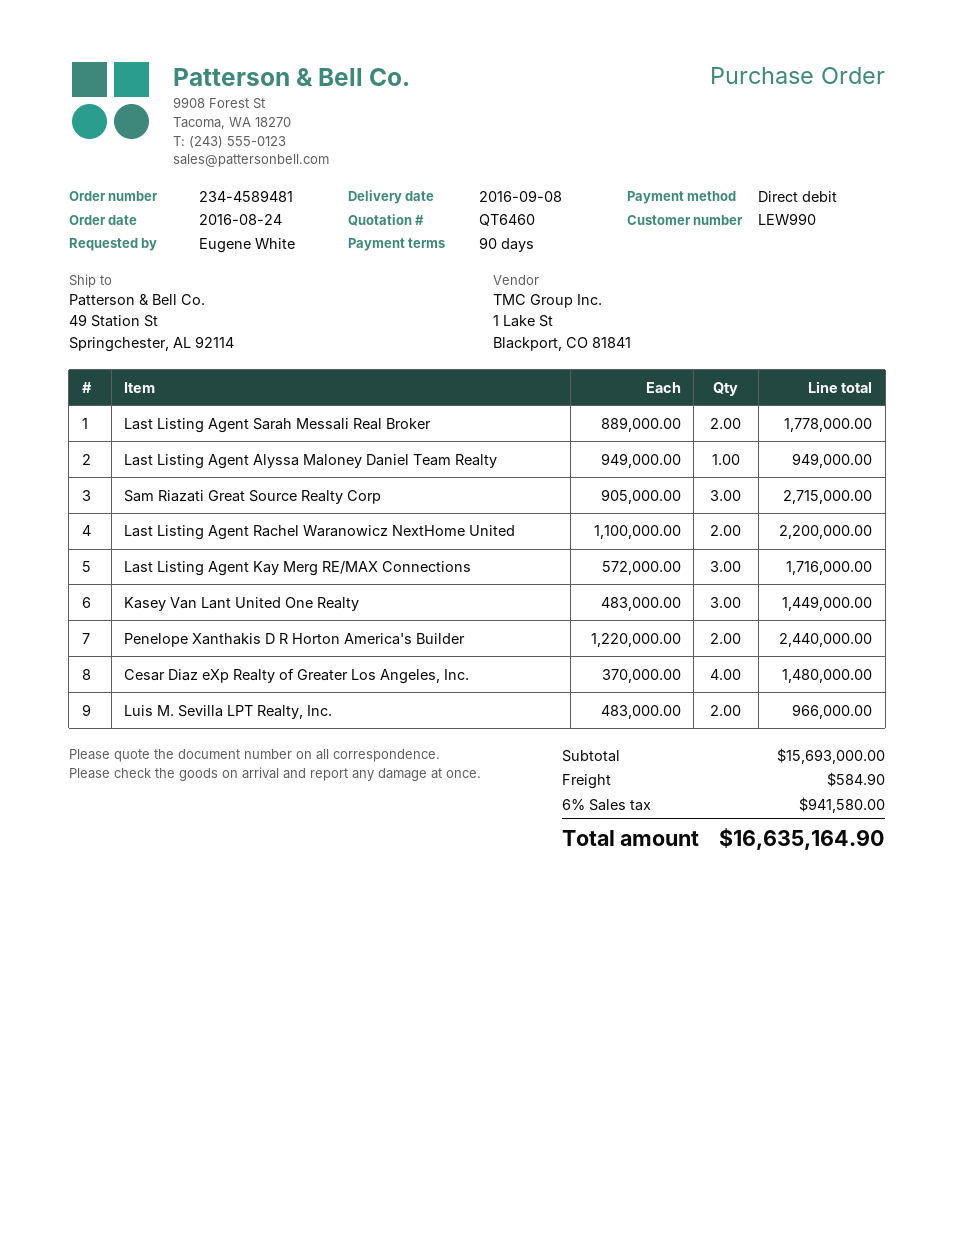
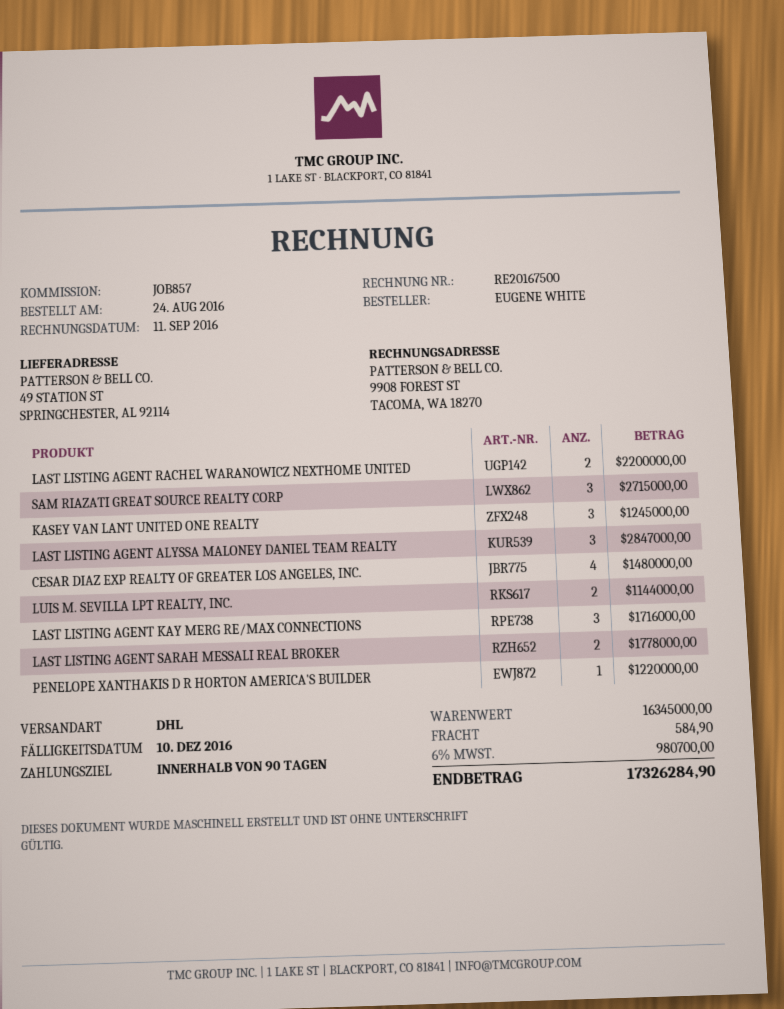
Last Listing Agent Alyssa Maloney Daniel Team Realty: 1 for 949000.00 -> 3 for 2847000.00
Kasey Van Lant United One Realty: 3 for 1449000.00 -> 3 for 1245000.00
Penelope Xanthakis D R Horton America's Builder: 2 for 2440000.00 -> 1 for 1220000.00
Luis M. Sevilla LPT Realty, Inc.: 2 for 966000.00 -> 2 for 1144000.00
subtotal: 15693000.00 -> 16345000.00
tax: 6% = 941580.00 -> 6% = 980700.00
total: 16635164.90 -> 17326284.90

